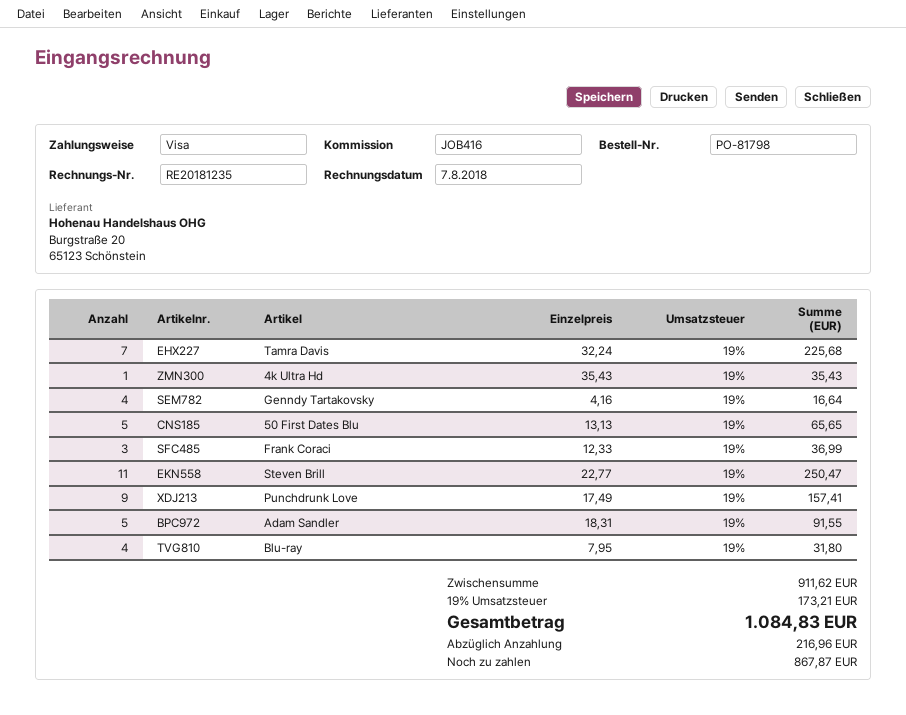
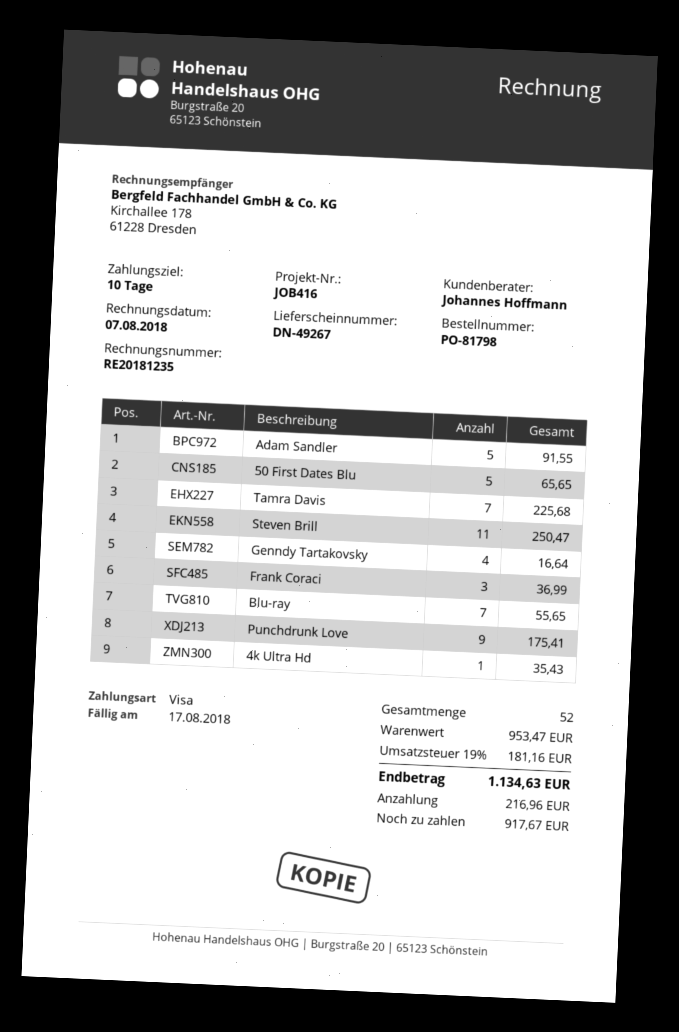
Punchdrunk Love: 9 for 157.41 -> 9 for 175.41
Blu-ray: 4 for 31.80 -> 7 for 55.65
subtotal: 911.62 -> 953.47
tax: 19% = 173.21 -> 19% = 181.16
total: 1084.83 -> 1134.63
balance: 867.87 -> 917.67

